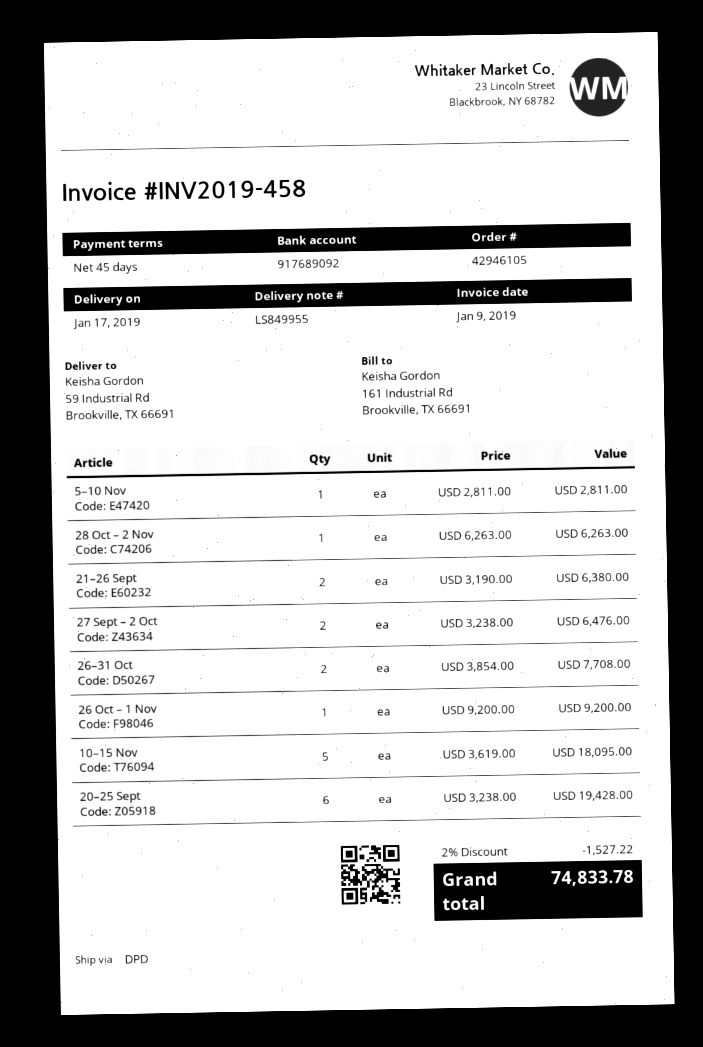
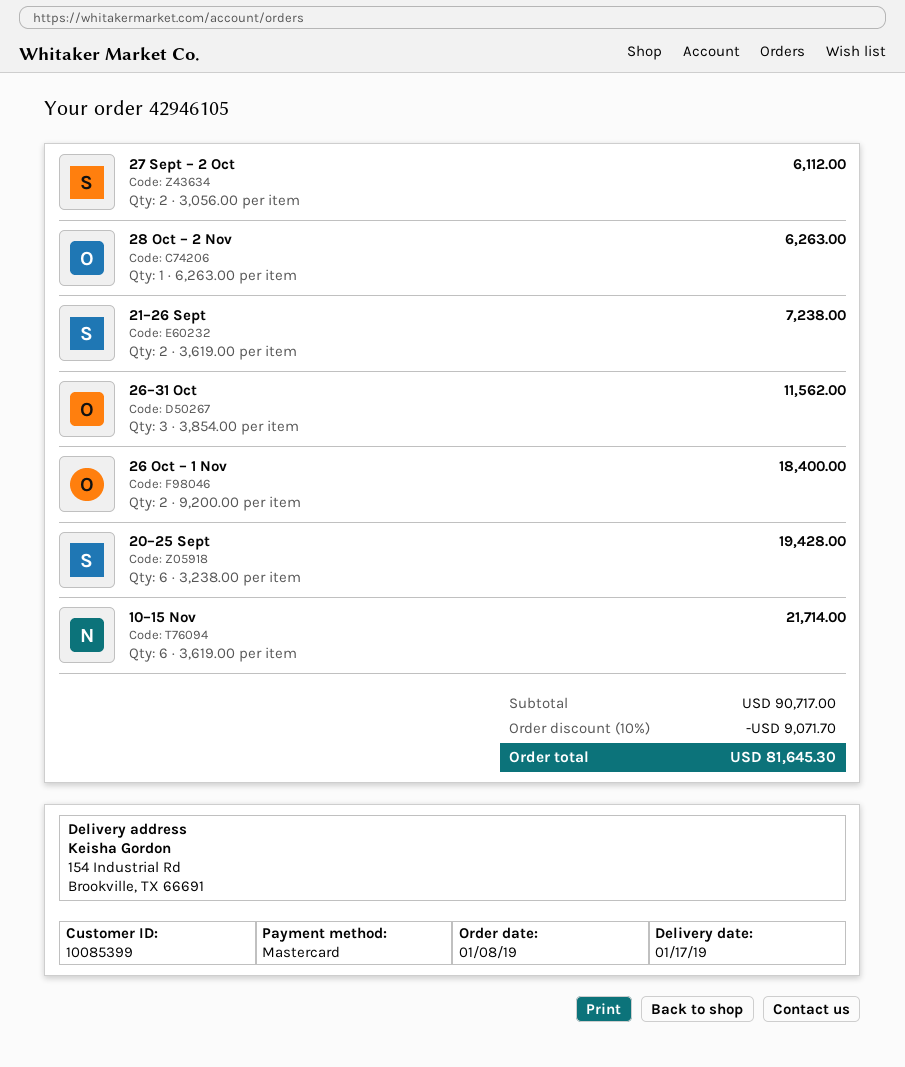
ship to: 59 Industrial Rd, Brookville, TX 66691 -> 154 Industrial Rd, Brookville, TX 66691
5–10 Nov: 1 x 2811.00 = 2811.00 -> none
21–26 Sept: 2 x 3190.00 = 6380.00 -> 2 x 3619.00 = 7238.00
27 Sept – 2 Oct: 2 x 3238.00 = 6476.00 -> 2 x 3056.00 = 6112.00
26–31 Oct: 2 x 3854.00 = 7708.00 -> 3 x 3854.00 = 11562.00
26 Oct – 1 Nov: 1 x 9200.00 = 9200.00 -> 2 x 9200.00 = 18400.00
10–15 Nov: 5 x 3619.00 = 18095.00 -> 6 x 3619.00 = 21714.00
discount: 2% = 1527.22 -> 10% = 9071.70
total: 74833.78 -> 81645.30

